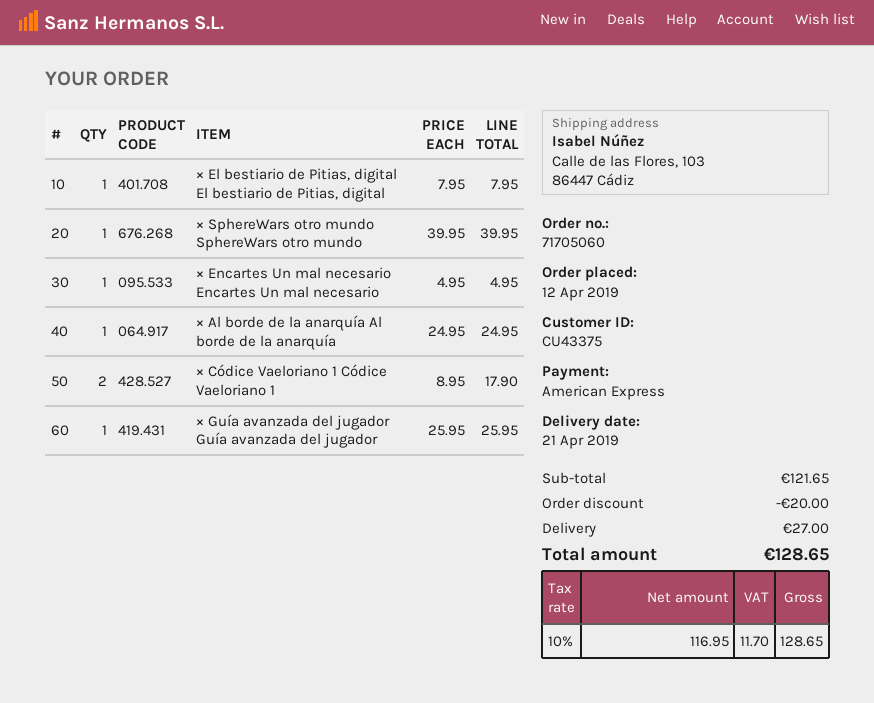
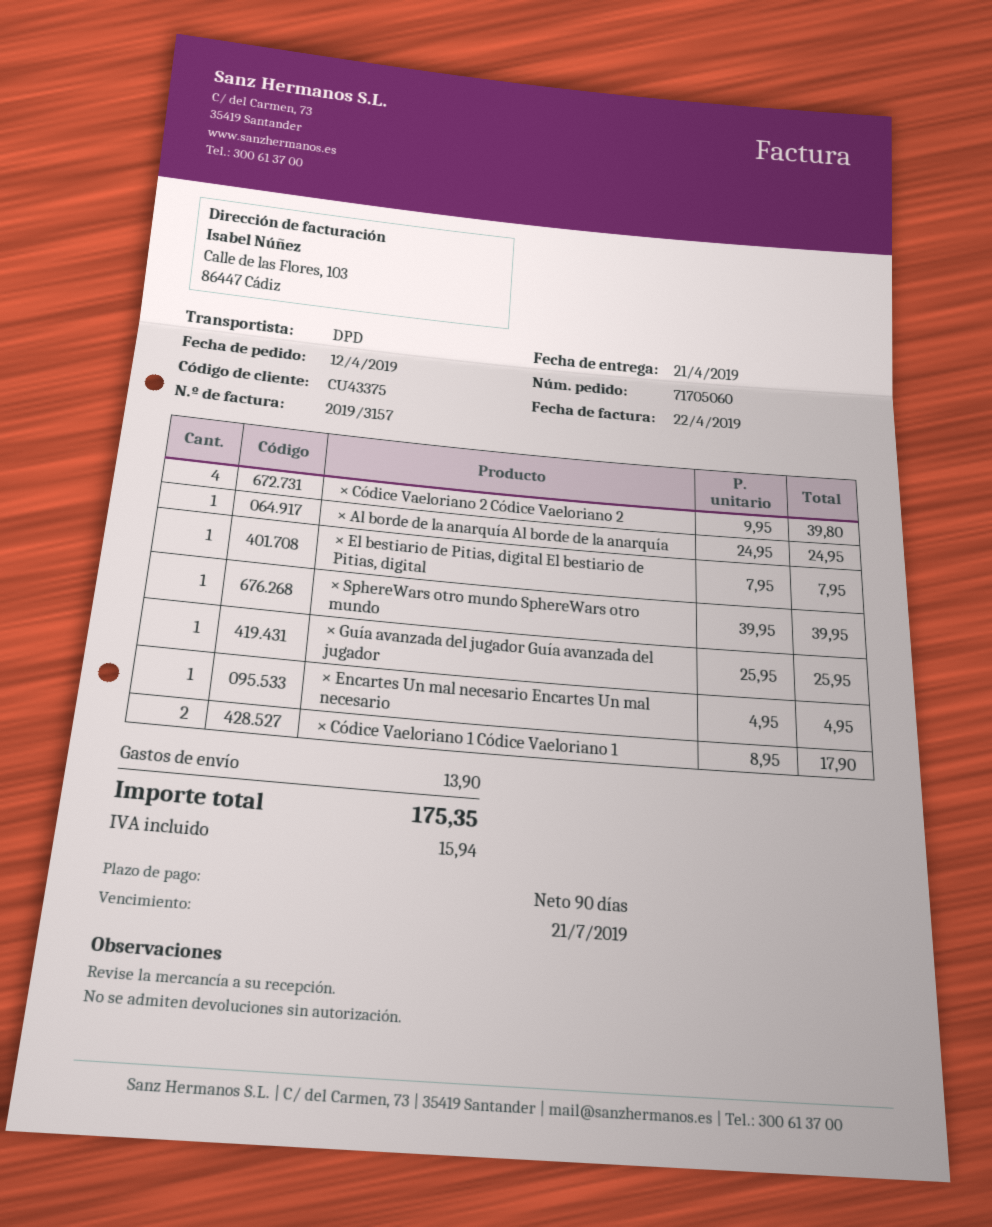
× Códice Vaeloriano 2 Códice Vaeloriano 2: none -> 4 x 9.95 = 39.80
discount: 20.00 -> none
shipping: 27.00 -> 13.90
tax: 11.70 -> 15.94
total: 128.65 -> 175.35

